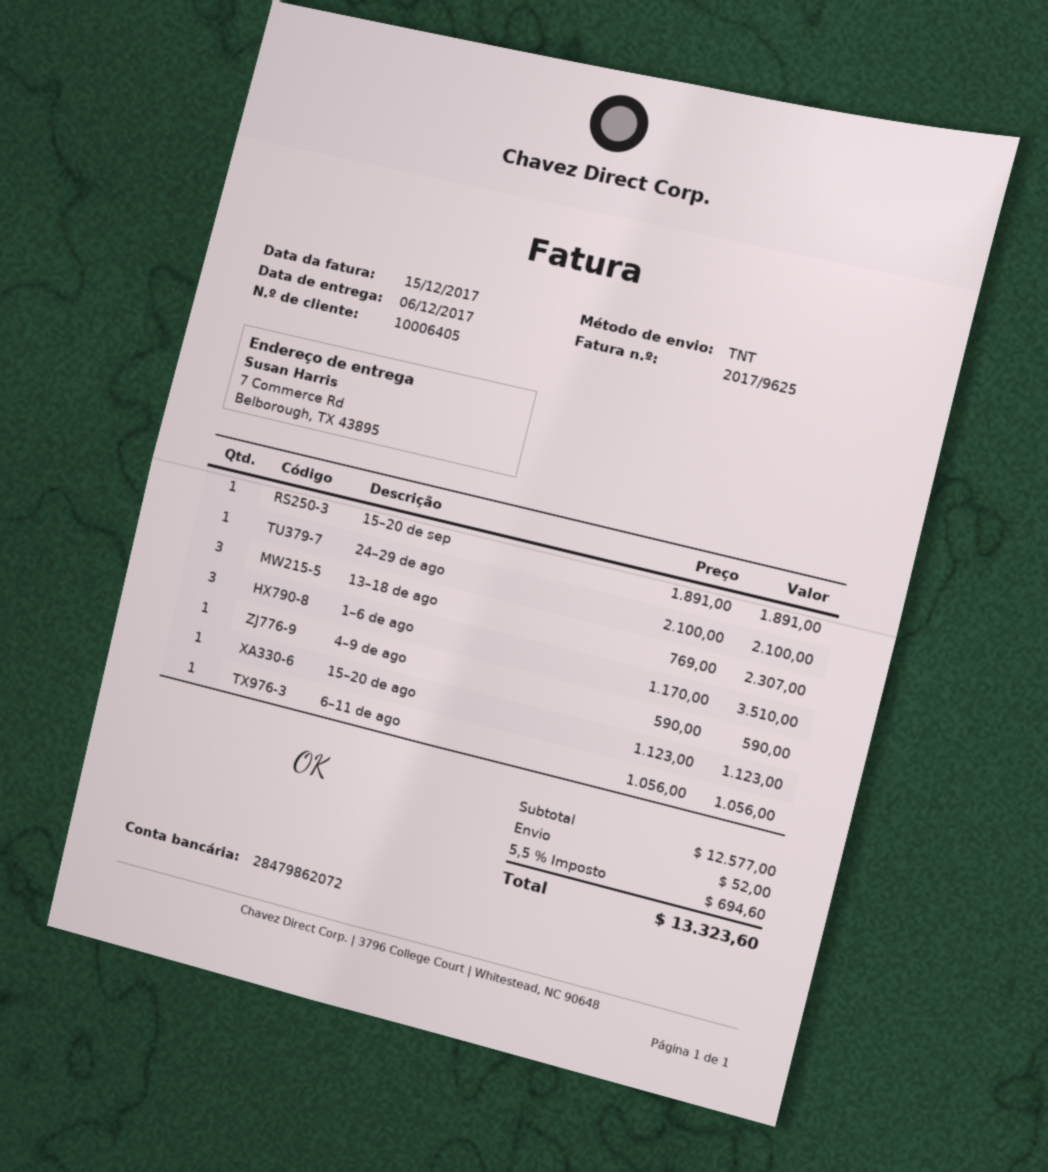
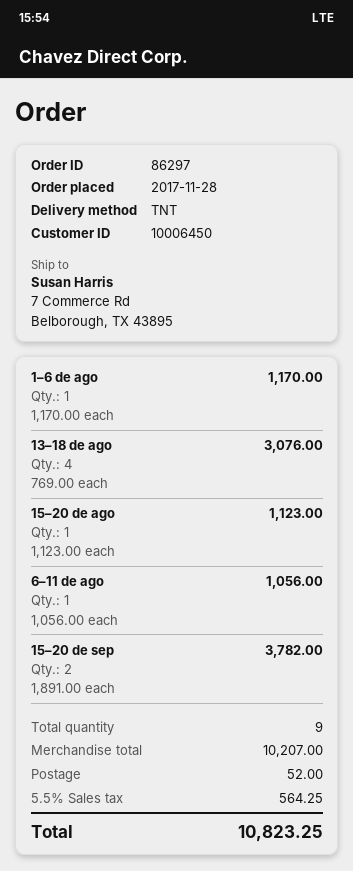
customer number: 10006405 -> 10006450
15–20 de sep: 1 x 1891.00 = 1891.00 -> 2 x 1891.00 = 3782.00
24–29 de ago: 1 x 2100.00 = 2100.00 -> none
13–18 de ago: 3 x 769.00 = 2307.00 -> 4 x 769.00 = 3076.00
1–6 de ago: 3 x 1170.00 = 3510.00 -> 1 x 1170.00 = 1170.00
4–9 de ago: 1 x 590.00 = 590.00 -> none
subtotal: 12577.00 -> 10207.00
tax: 5.5% = 694.60 -> 5.5% = 564.25
total: 13323.60 -> 10823.25

